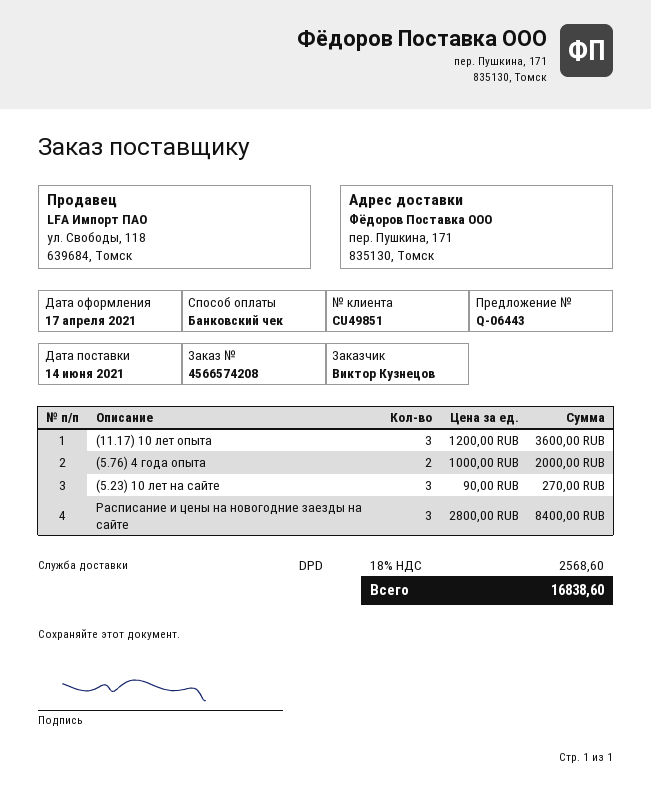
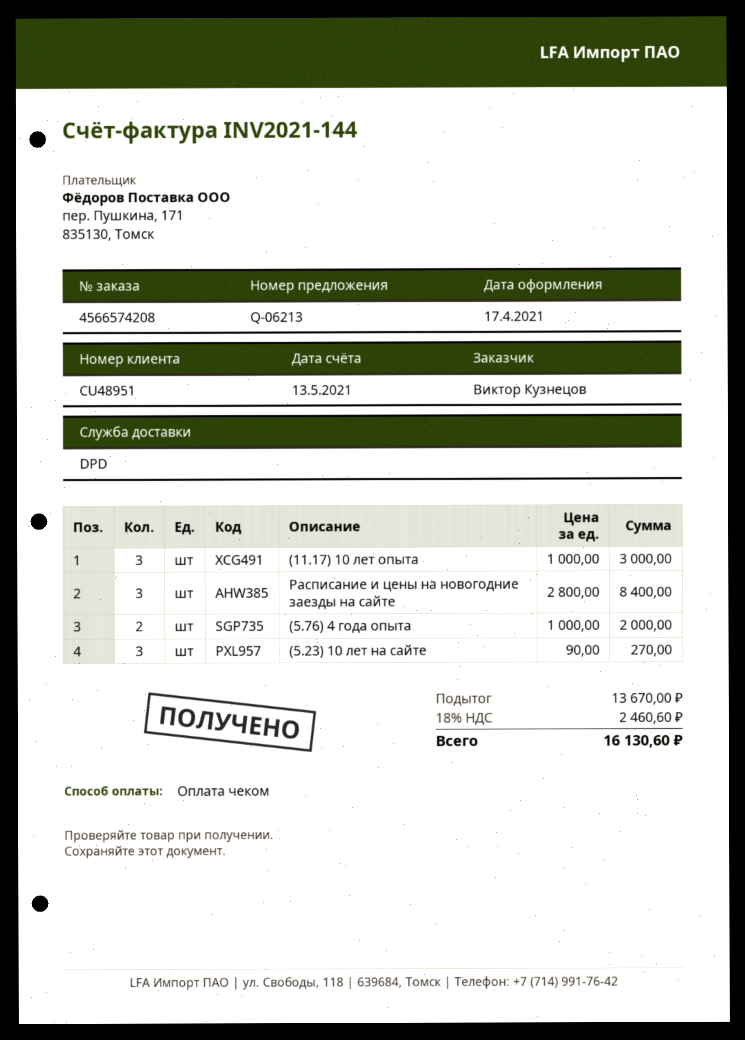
quote number: Q-06443 -> Q-06213
customer number: CU49851 -> CU48951
(11.17) 10 лет опыта: 3 x 1200.00 = 3600.00 -> 3 x 1000.00 = 3000.00
tax: 18% = 2568.60 -> 18% = 2460.60
total: 16838.60 -> 16130.60

